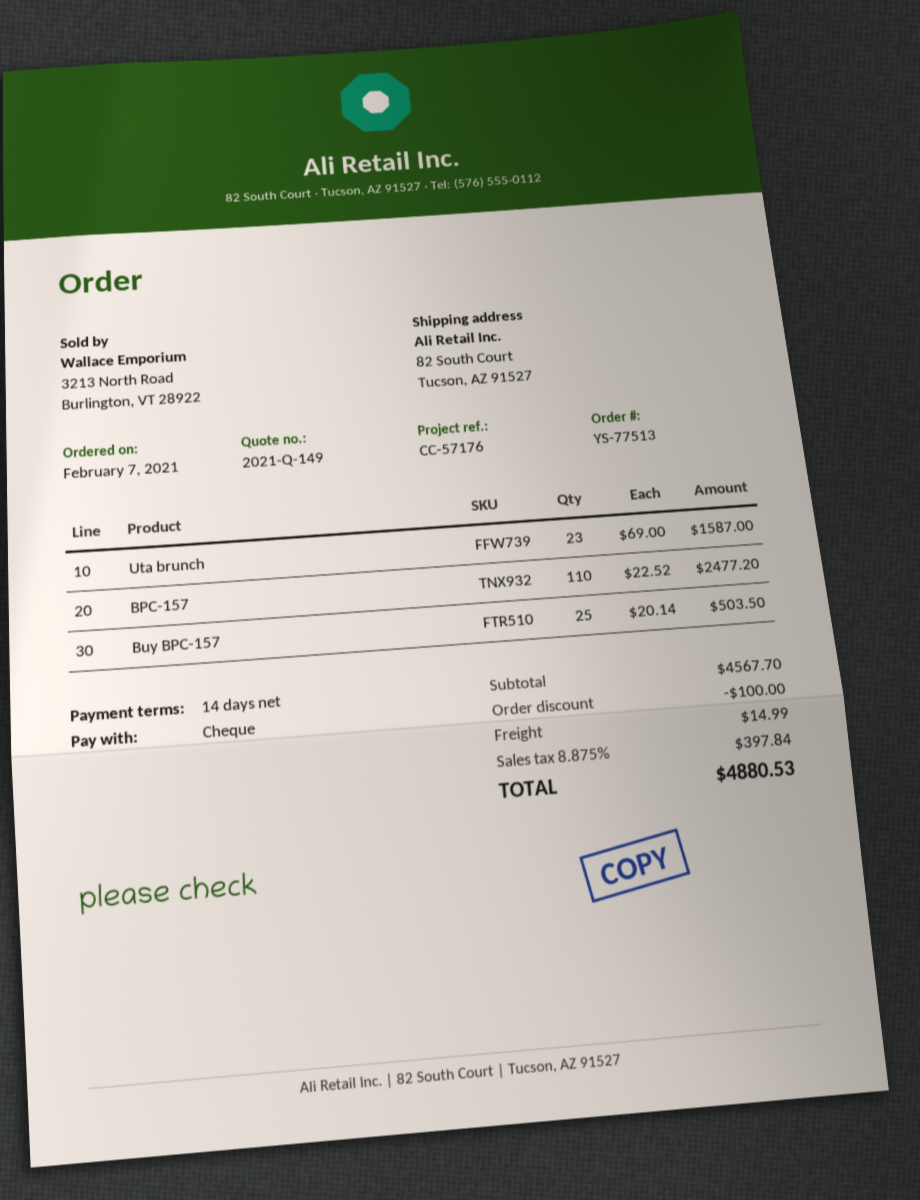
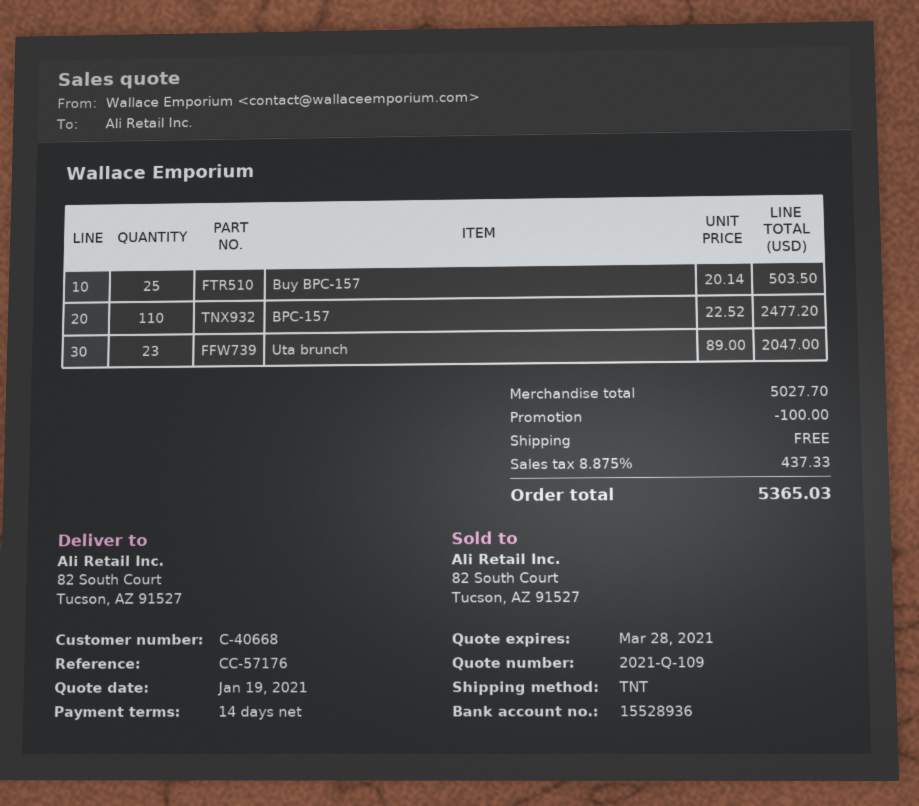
quote number: 2021-Q-149 -> 2021-Q-109
Uta brunch: 23 x 69.00 = 1587.00 -> 23 x 89.00 = 2047.00
subtotal: 4567.70 -> 5027.70
shipping: 14.99 -> 0.00
tax: 8.875% = 397.84 -> 8.875% = 437.33
total: 4880.53 -> 5365.03

